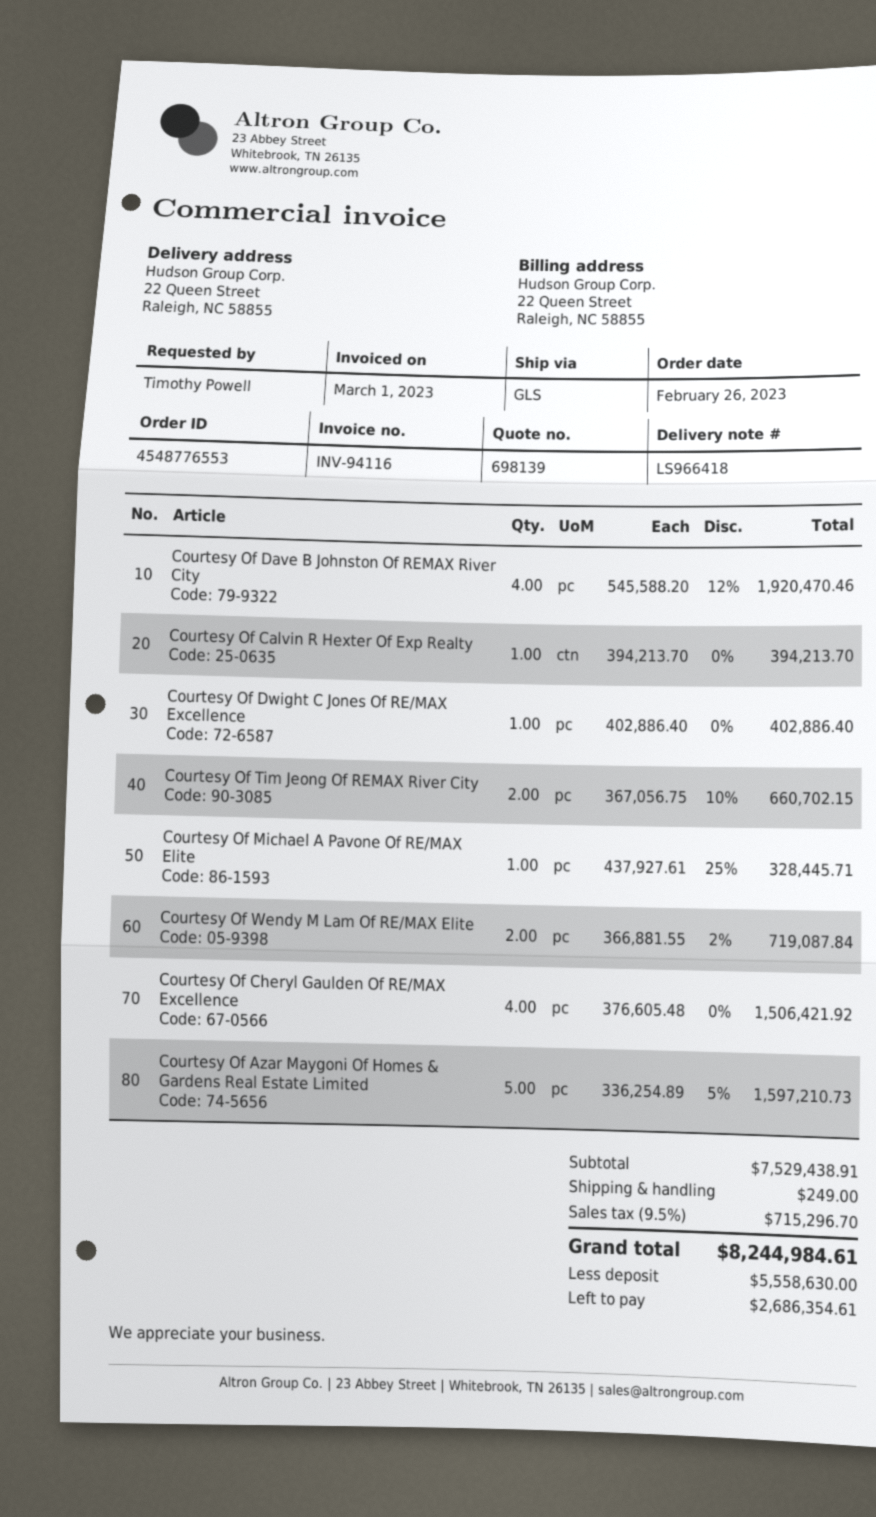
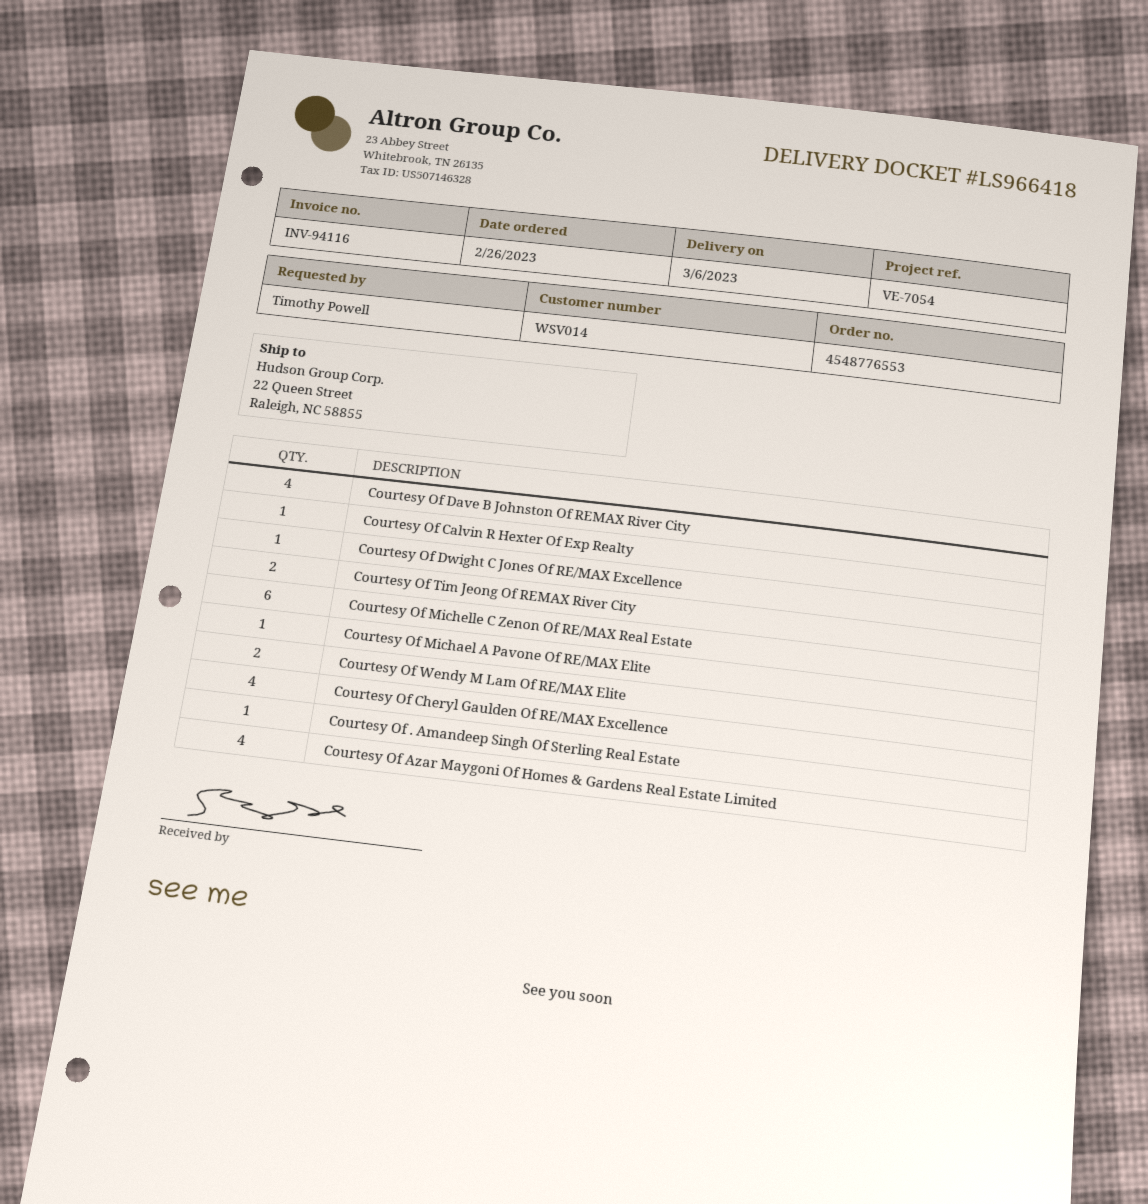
Courtesy Of Azar Maygoni Of Homes & Gardens Real Estate Limited: 5 -> 4
Courtesy Of Michelle C Zenon Of RE/MAX Real Estate: none -> 6
Courtesy Of . Amandeep Singh Of Sterling Real Estate: none -> 1

